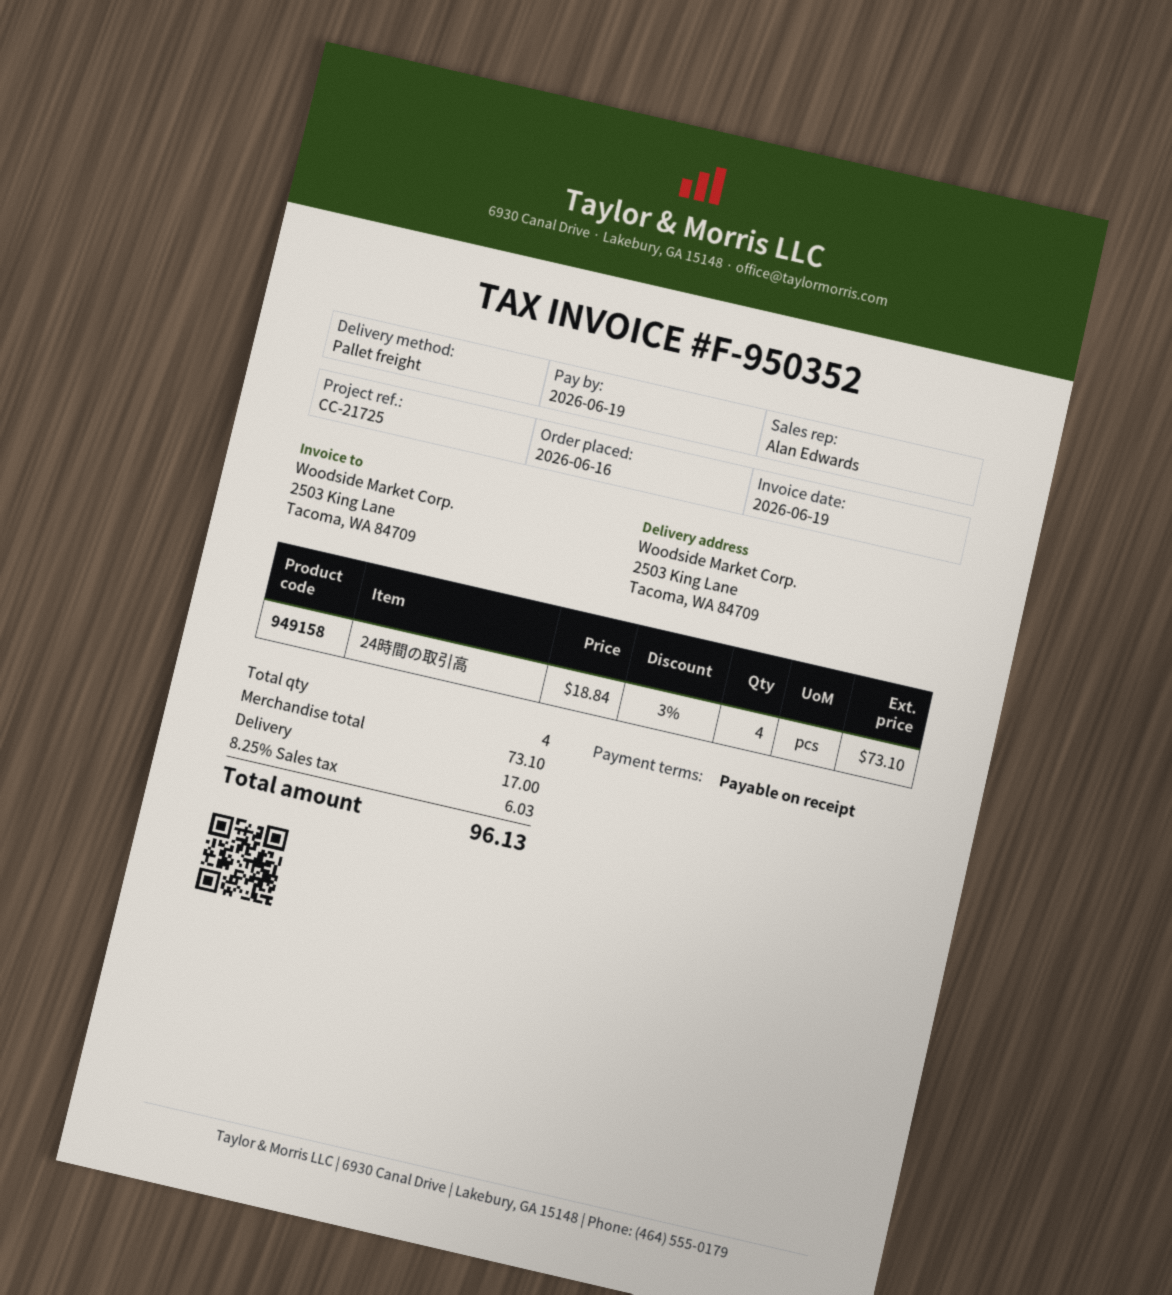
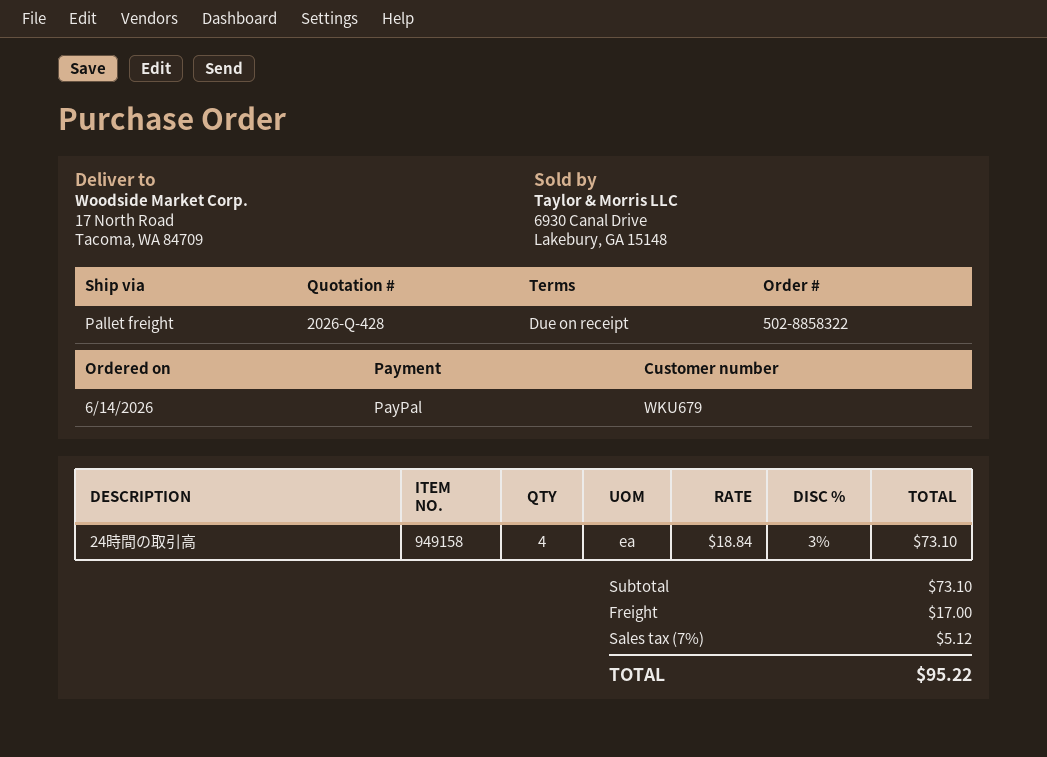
order date: 2026-06-16 -> 2026-06-14
ship to: 2503 King Lane, Tacoma, WA 84709 -> 17 North Road, Tacoma, WA 84709
tax: 8.25% = 6.03 -> 7% = 5.12
total: 96.13 -> 95.22

